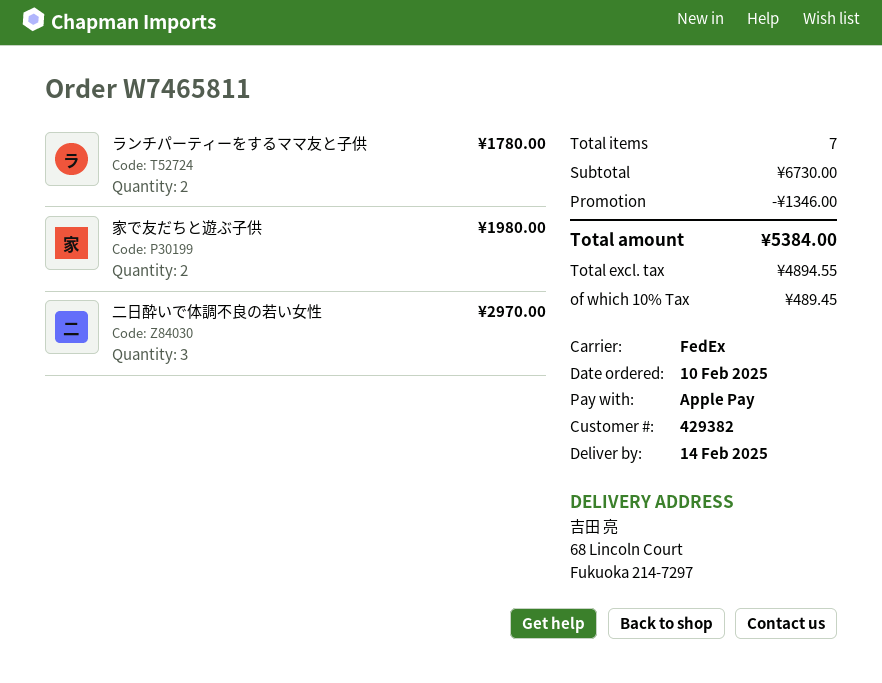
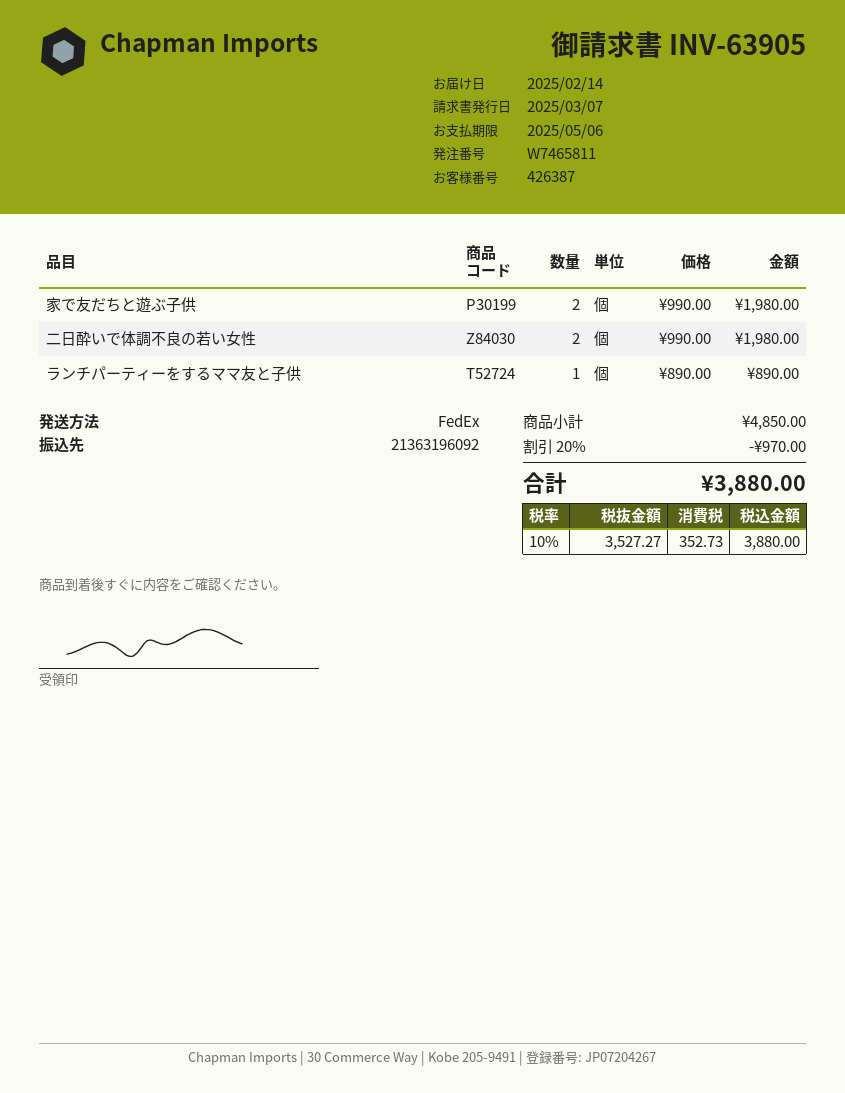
customer number: 429382 -> 426387
ランチパーティーをするママ友と子供: 2 for 1780.00 -> 1 for 890.00
二日酔いで体調不良の若い女性: 3 for 2970.00 -> 2 for 1980.00
subtotal: 6730.00 -> 4850.00
discount: 1346.00 -> 970.00
net: 4894.55 -> 3527.27
tax: 10% = 489.45 -> 10% = 352.73
total: 5384.00 -> 3880.00

